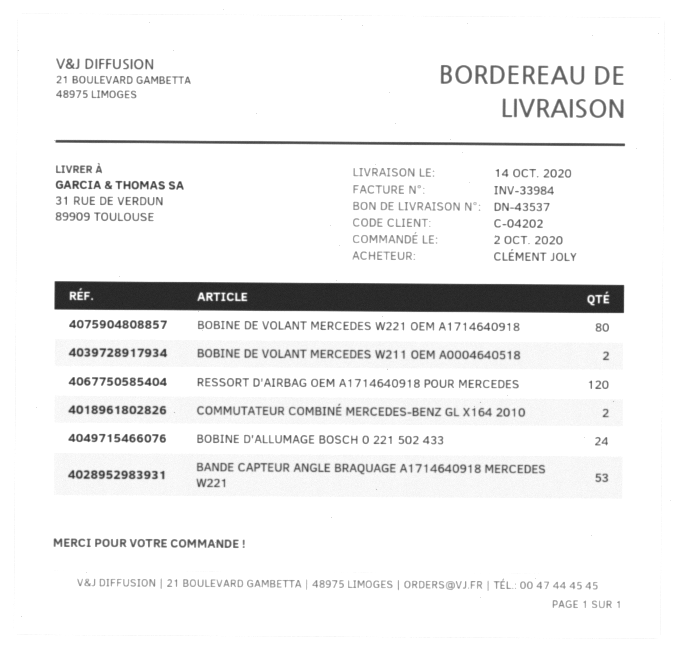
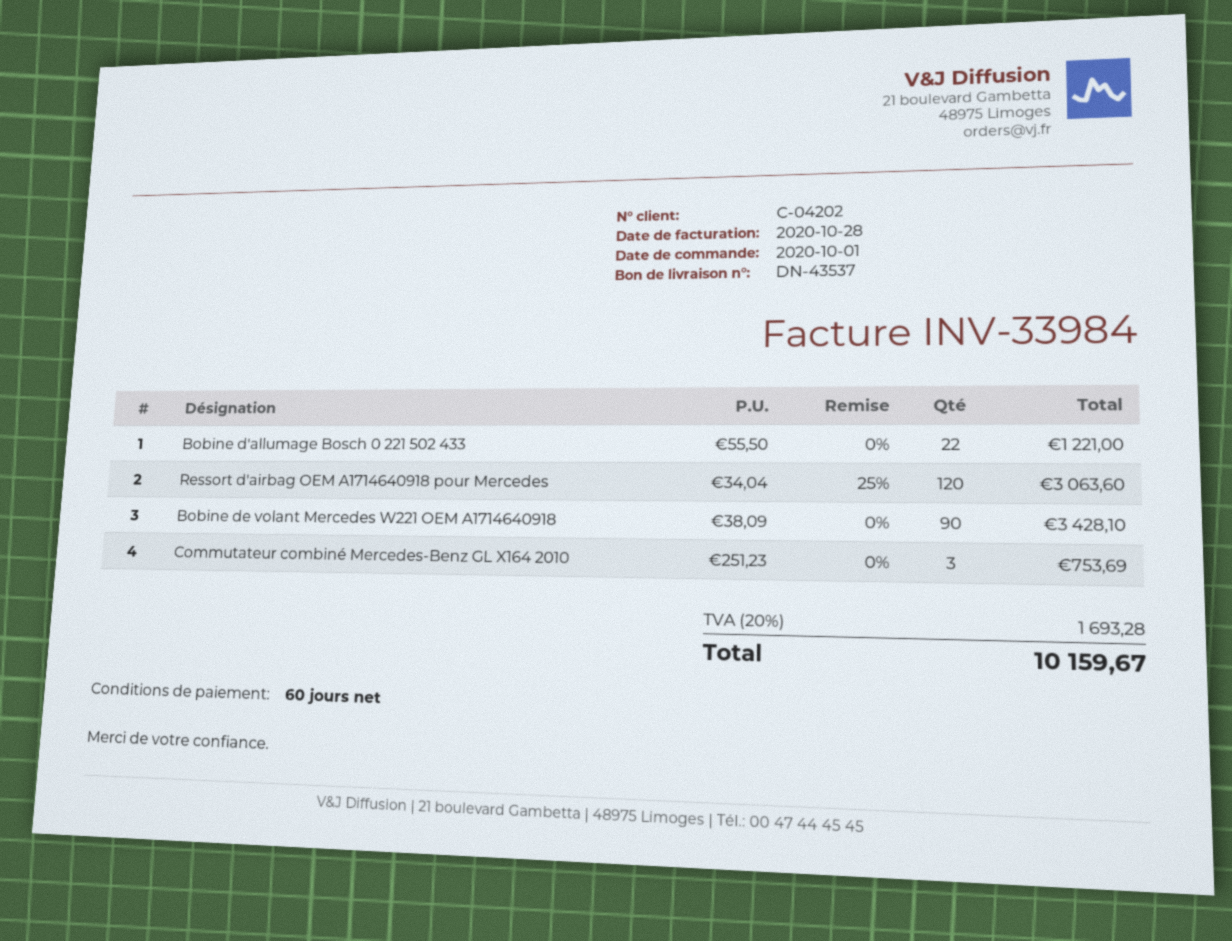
order date: 2020-10-02 -> 2020-10-01
BOBINE DE VOLANT MERCEDES W221 OEM A1714640918: 80 -> 90
BOBINE DE VOLANT MERCEDES W211 OEM A0004640518: 2 -> none
COMMUTATEUR COMBINÉ MERCEDES-BENZ GL X164 2010: 2 -> 3
BOBINE D'ALLUMAGE BOSCH 0 221 502 433: 24 -> 22
BANDE CAPTEUR ANGLE BRAQUAGE A1714640918 MERCEDES W221: 53 -> none

